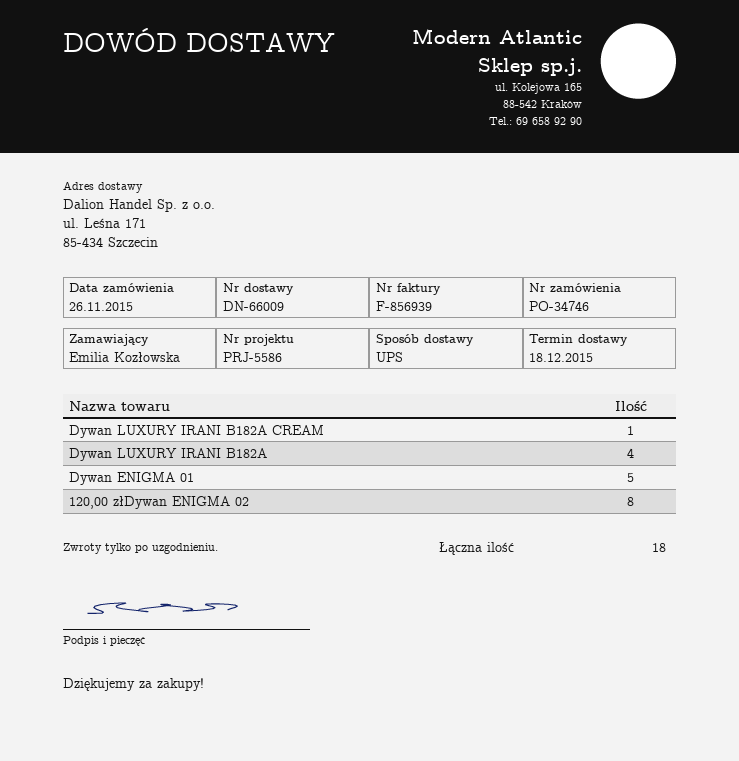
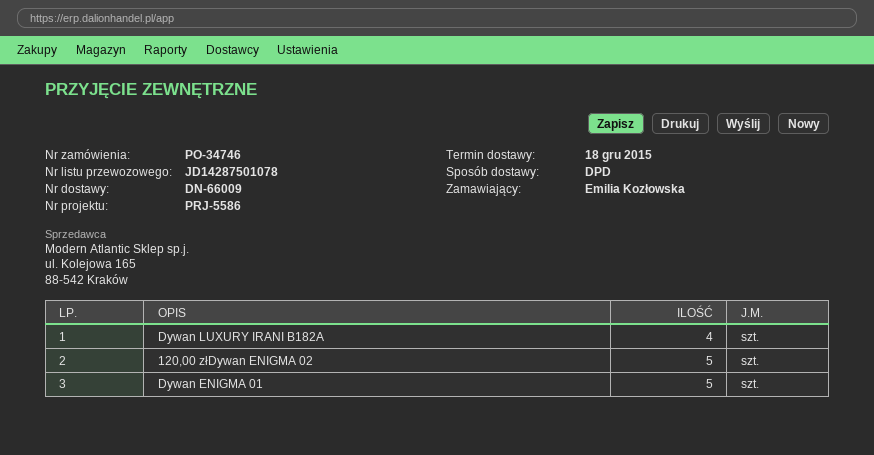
shipping method: UPS -> DPD
Dywan LUXURY IRANI B182A CREAM: 1 -> none
120,00 złDywan ENIGMA 02: 8 -> 5

